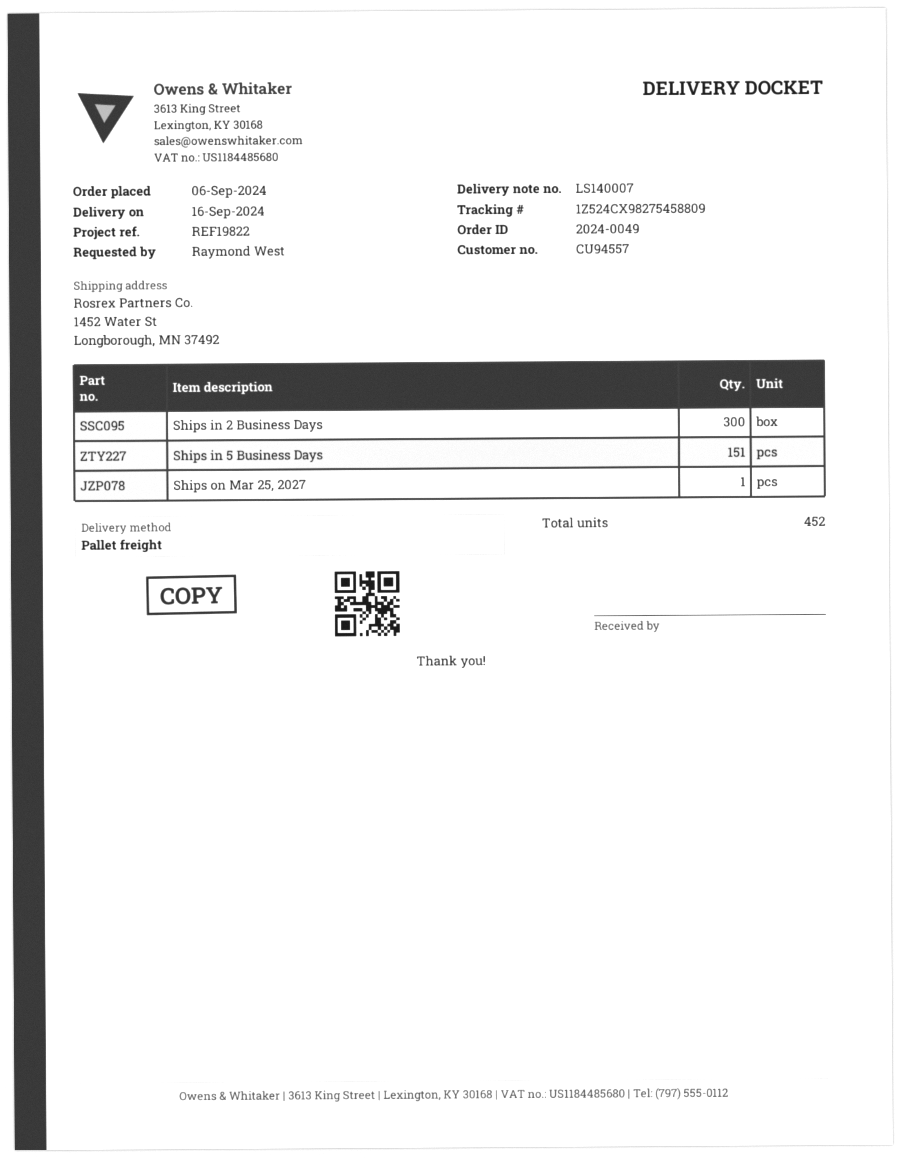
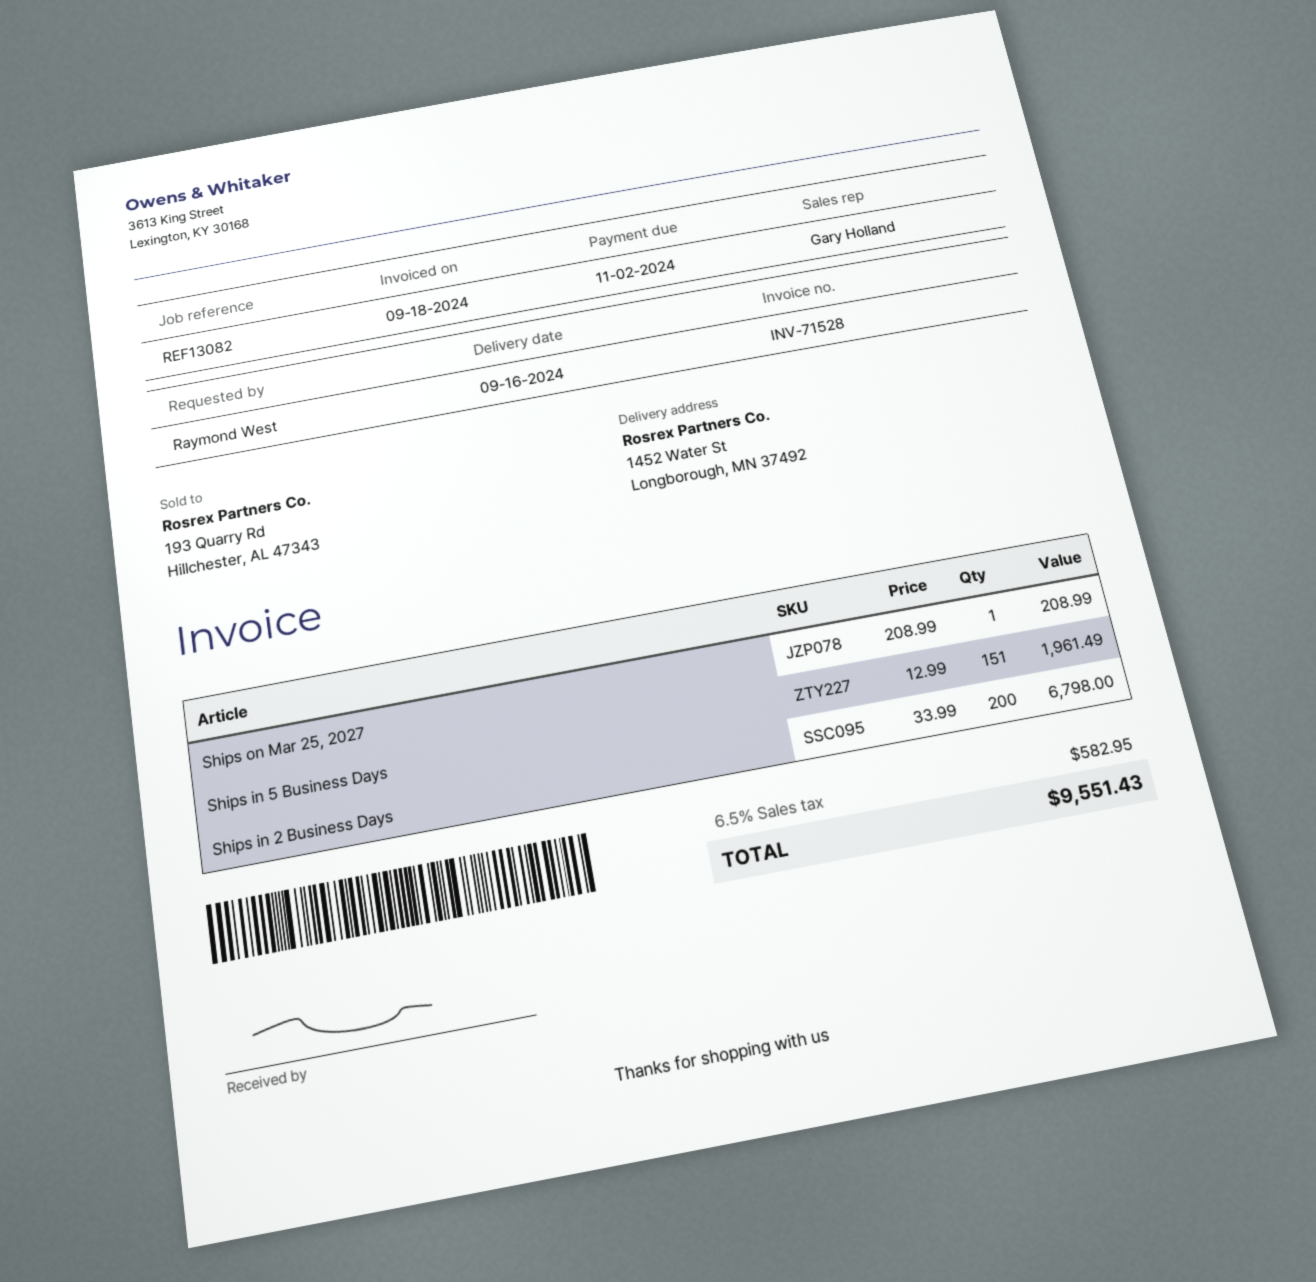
reference: REF19822 -> REF13082
Ships in 2 Business Days: 300 -> 200

